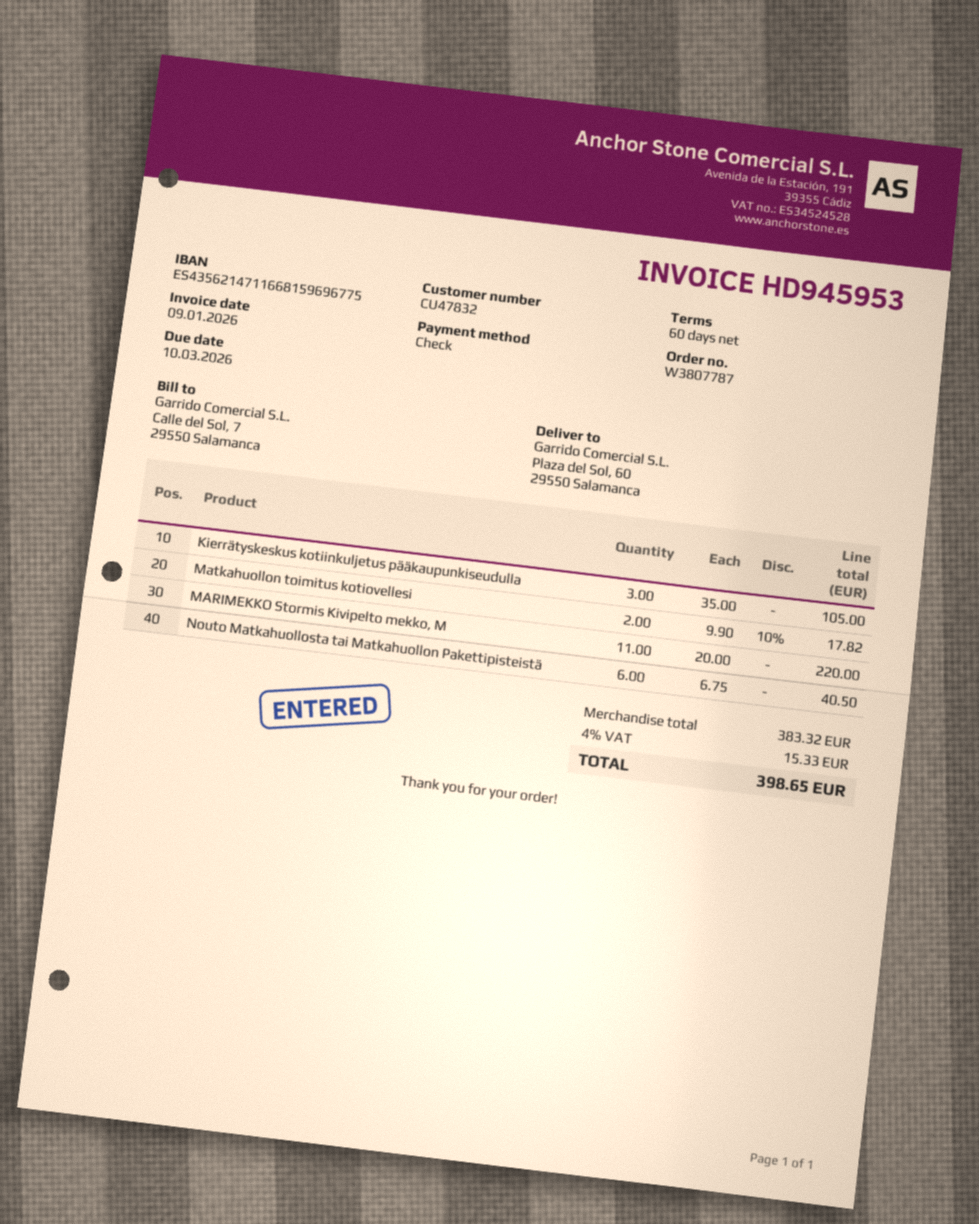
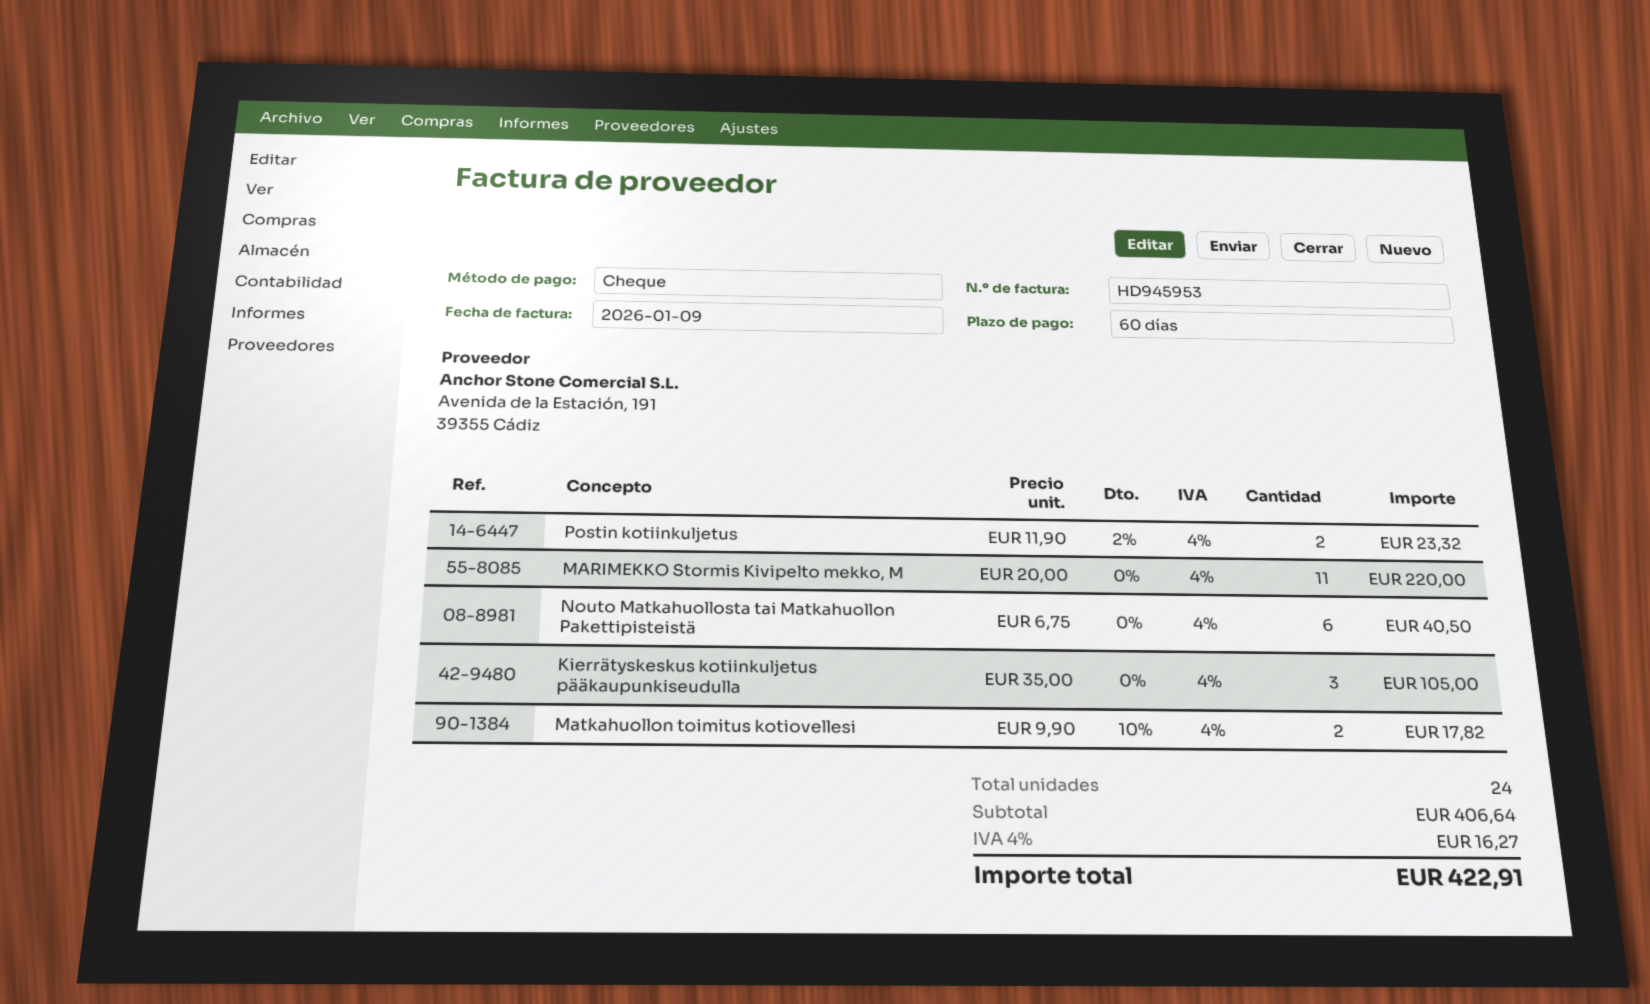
Postin kotiinkuljetus: none -> 2 x 11.90 - 2% = 23.32
subtotal: 383.32 -> 406.64
tax: 4% = 15.33 -> 4% = 16.27
total: 398.65 -> 422.91

